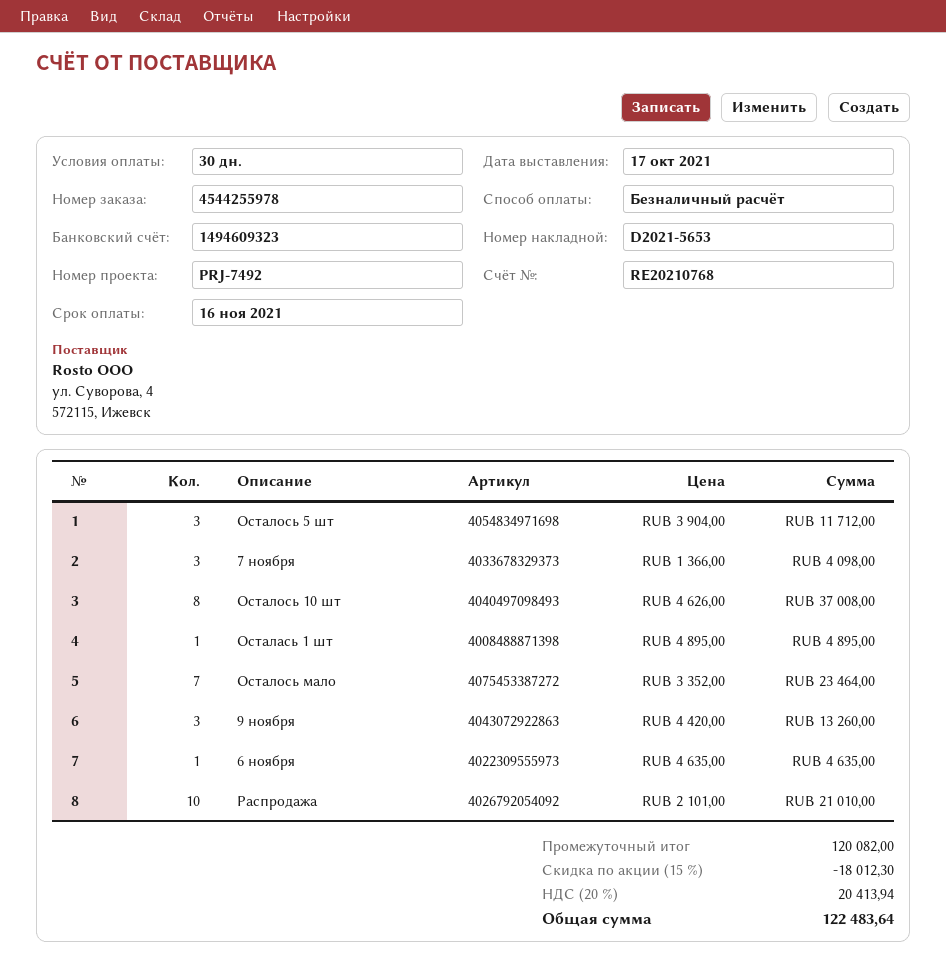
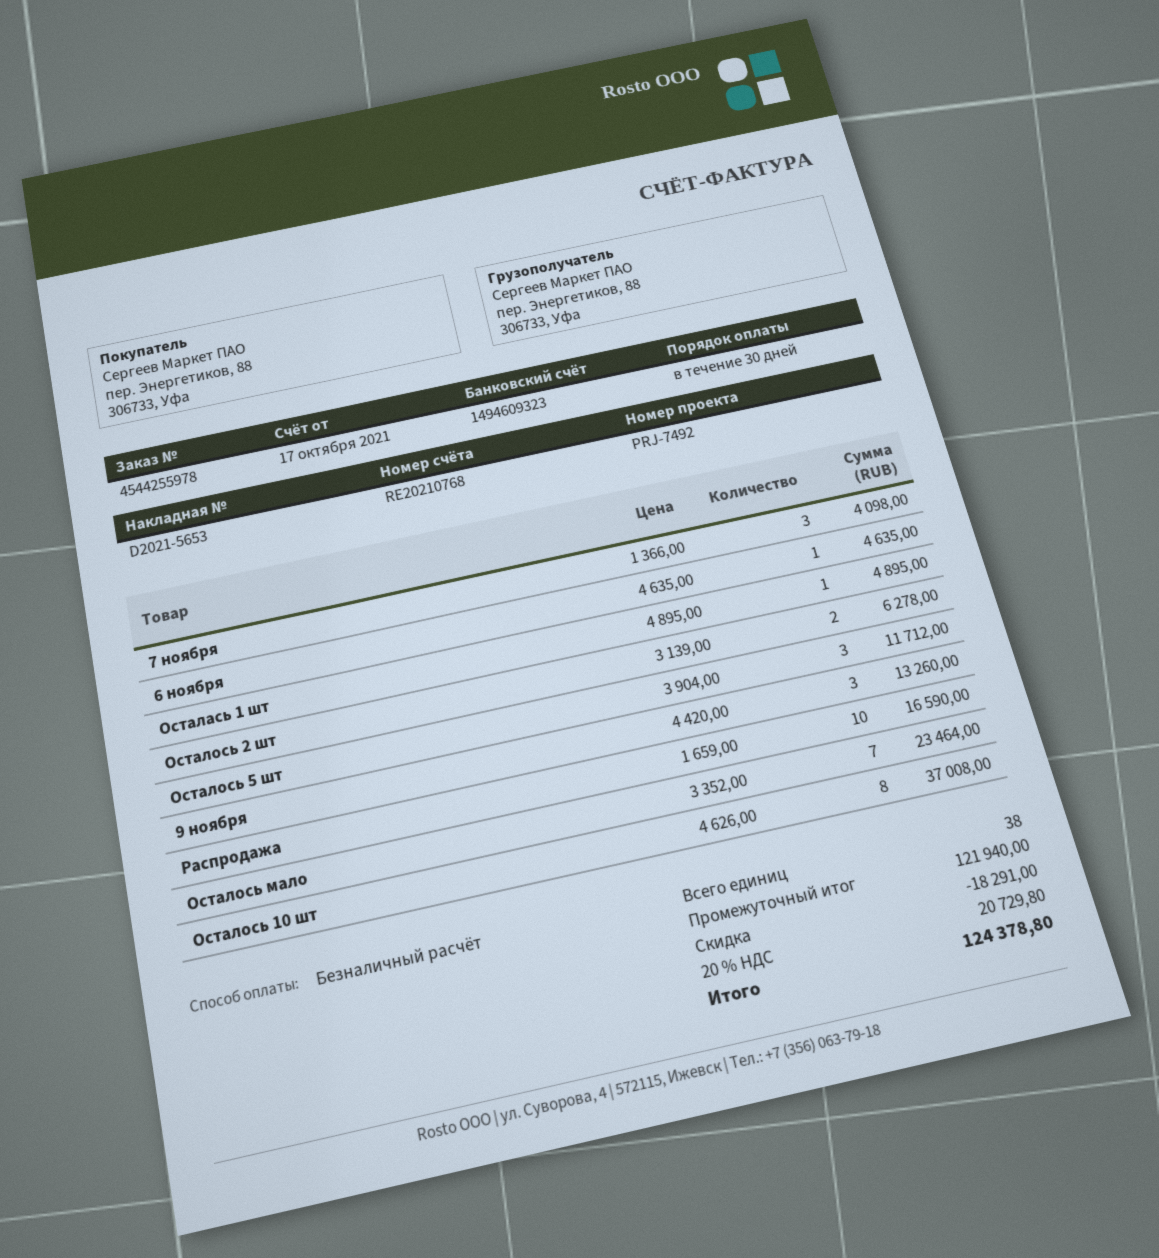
Распродажа: 10 x 2101.00 = 21010.00 -> 10 x 1659.00 = 16590.00
Осталось 2 шт: none -> 2 x 3139.00 = 6278.00
subtotal: 120082.00 -> 121940.00
discount: 18012.30 -> 18291.00
tax: 20% = 20413.94 -> 20% = 20729.80
total: 122483.64 -> 124378.80

